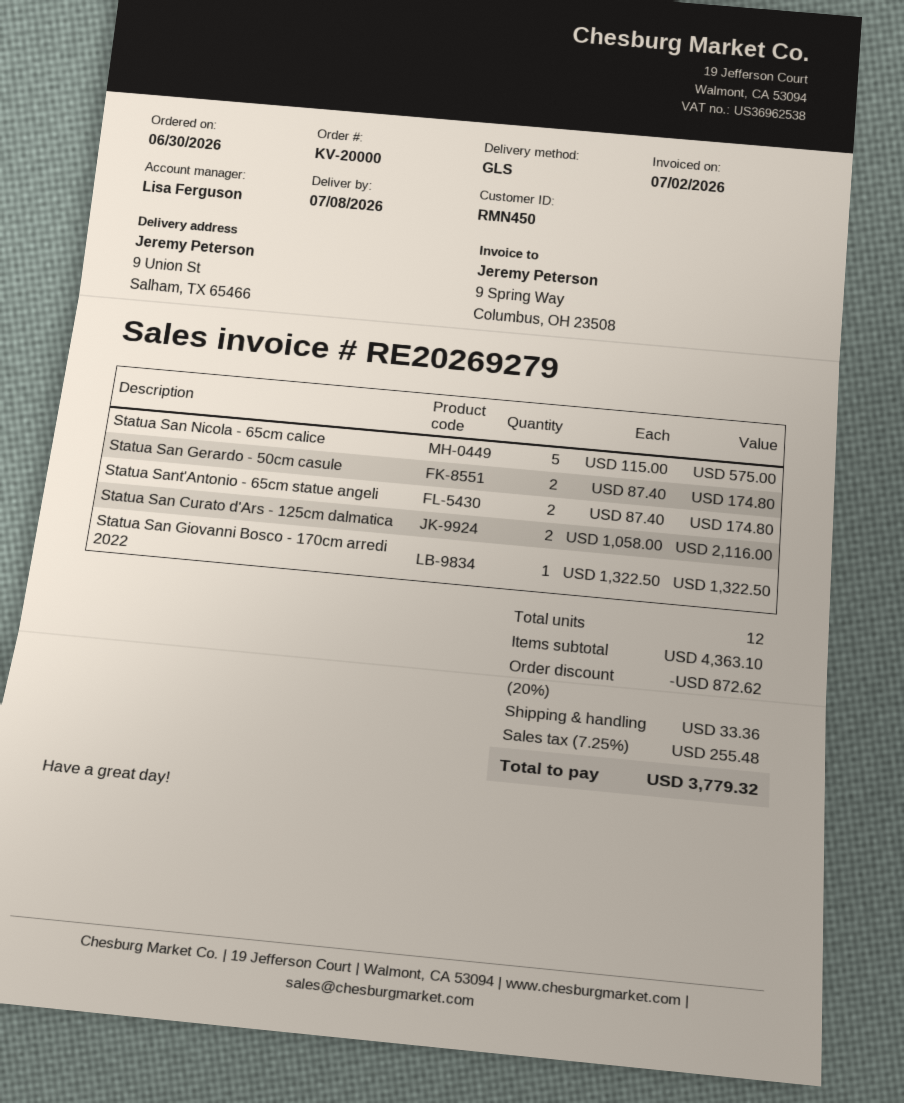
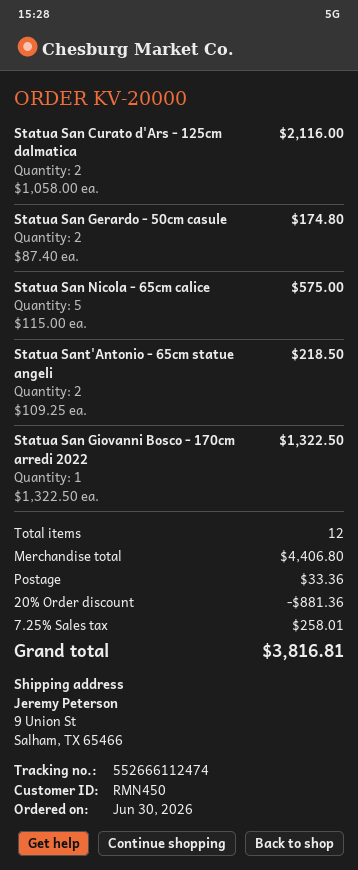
Statua Sant'Antonio - 65cm statue angeli: 2 x 87.40 = 174.80 -> 2 x 109.25 = 218.50
subtotal: 4363.10 -> 4406.80
discount: 20% = 872.62 -> 20% = 881.36
tax: 7.25% = 255.48 -> 7.25% = 258.01
total: 3779.32 -> 3816.81

